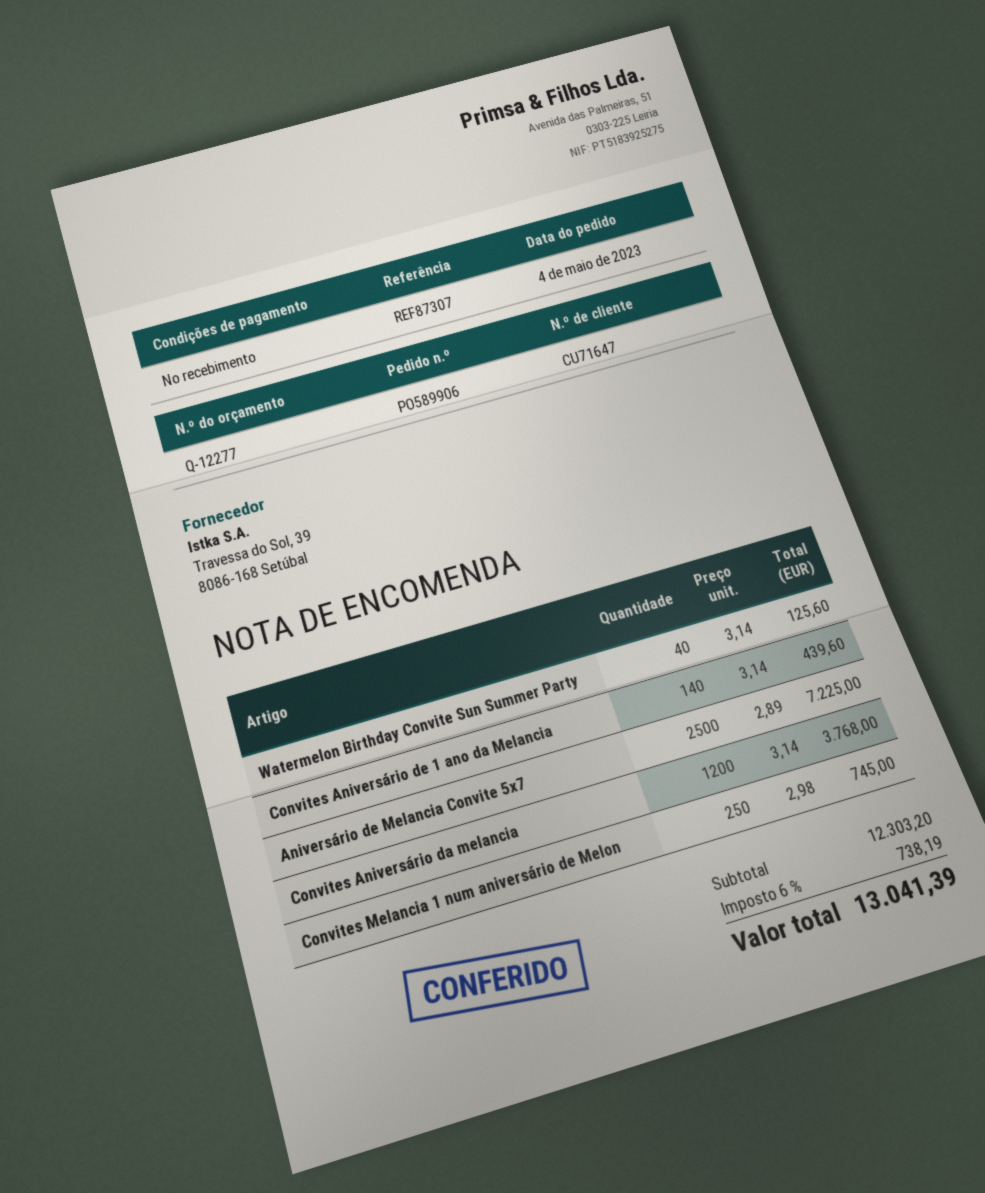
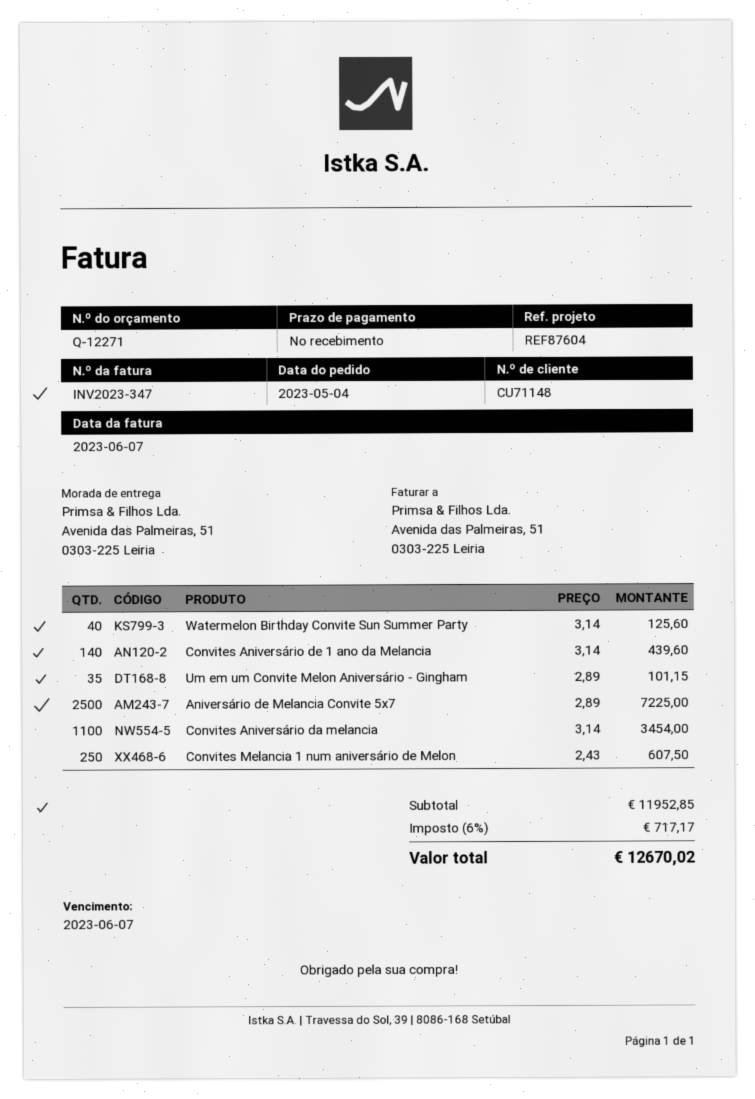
quote number: Q-12277 -> Q-12271
customer number: CU71647 -> CU71148
reference: REF87307 -> REF87604
Convites Aniversário da melancia: 1200 x 3.14 = 3768.00 -> 1100 x 3.14 = 3454.00
Convites Melancia 1 num aniversário de Melon: 250 x 2.98 = 745.00 -> 250 x 2.43 = 607.50
Um em um Convite Melon Aniversário - Gingham: none -> 35 x 2.89 = 101.15
subtotal: 12303.20 -> 11952.85
tax: 6% = 738.19 -> 6% = 717.17
total: 13041.39 -> 12670.02

